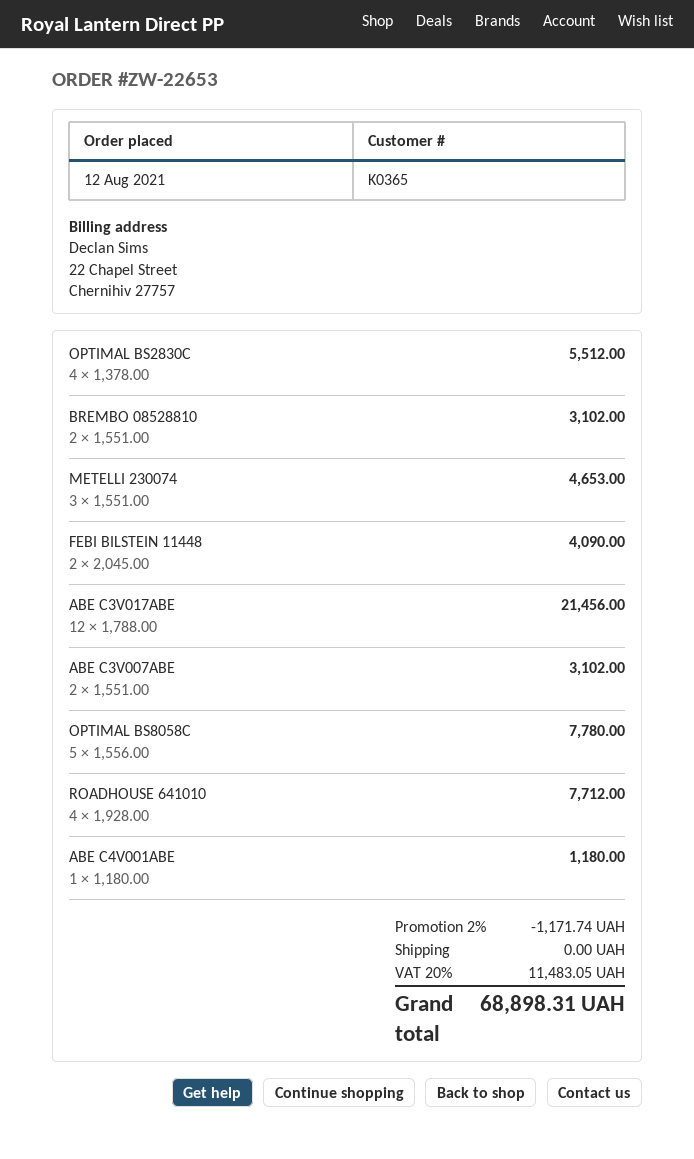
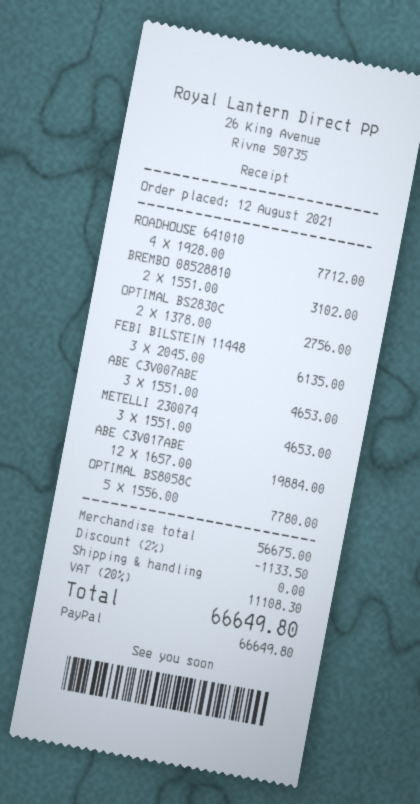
OPTIMAL BS2830C: 4 x 1378.00 = 5512.00 -> 2 x 1378.00 = 2756.00
FEBI BILSTEIN 11448: 2 x 2045.00 = 4090.00 -> 3 x 2045.00 = 6135.00
ABE C3V017ABE: 12 x 1788.00 = 21456.00 -> 12 x 1657.00 = 19884.00
ABE C3V007ABE: 2 x 1551.00 = 3102.00 -> 3 x 1551.00 = 4653.00
ABE C4V001ABE: 1 x 1180.00 = 1180.00 -> none
discount: 2% = 1171.74 -> 2% = 1133.50
tax: 20% = 11483.05 -> 20% = 11108.30
total: 68898.31 -> 66649.80

